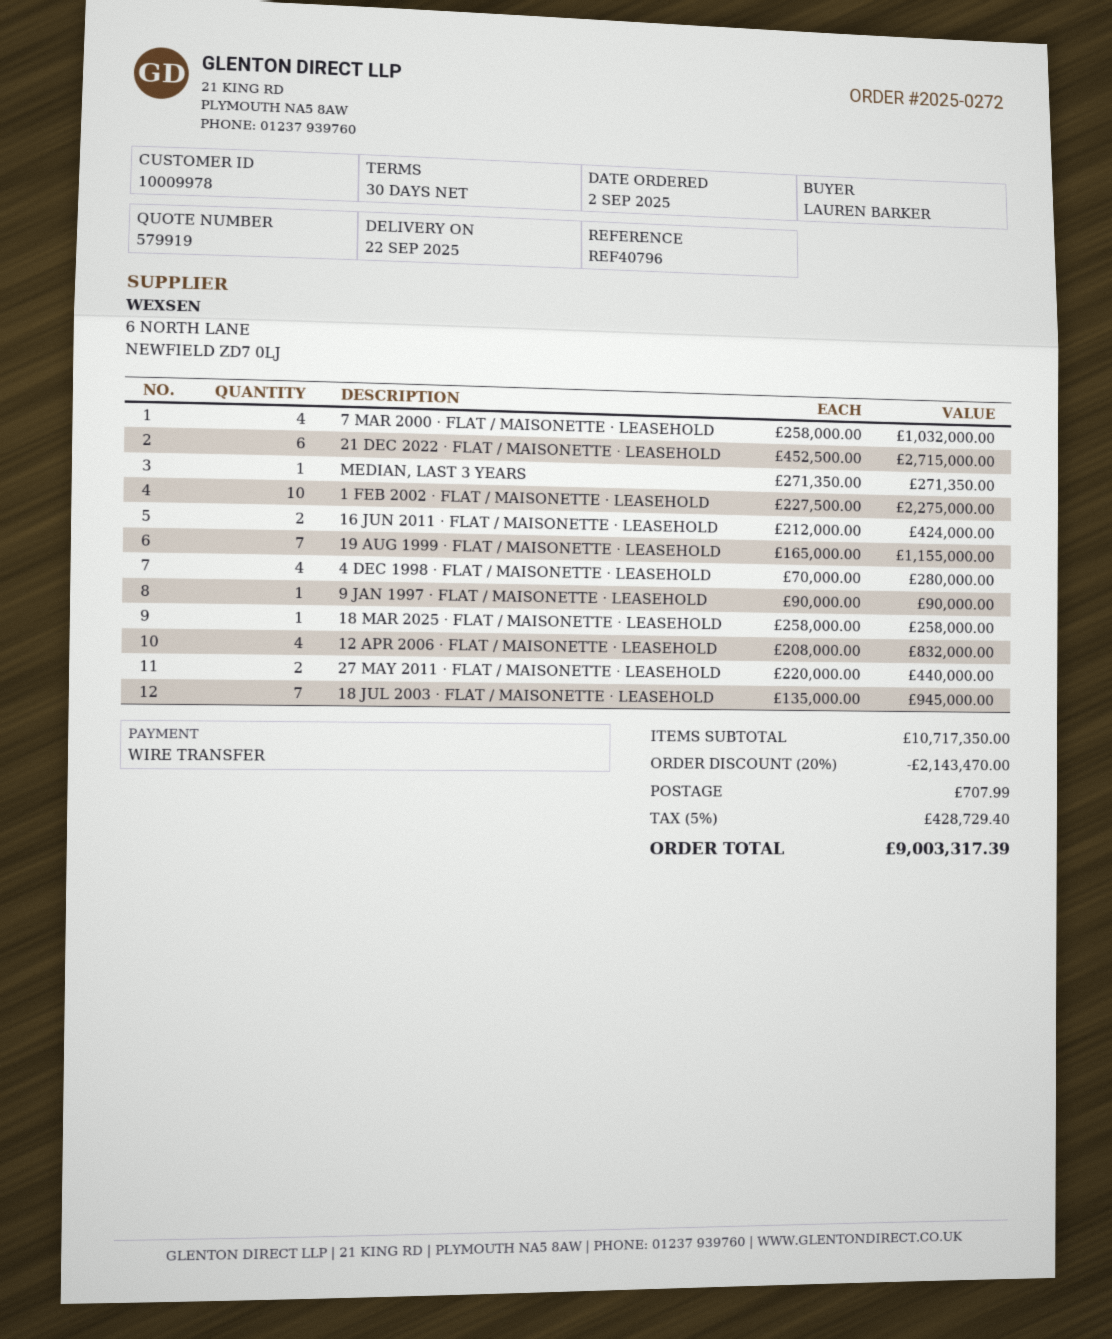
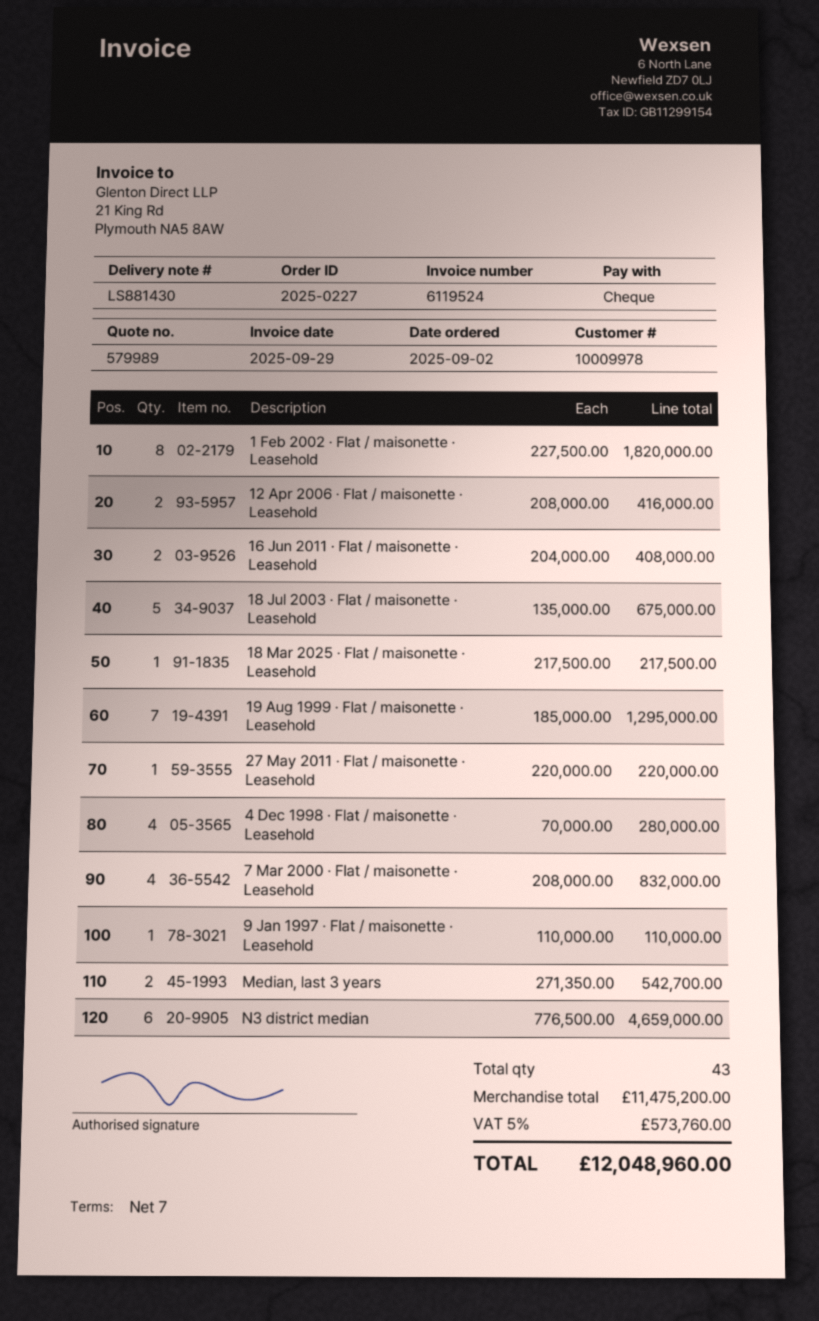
quote number: 579919 -> 579989
order number: 2025-0272 -> 2025-0227
payment terms: 30 days -> 7 days
payment method: bank transfer -> cheque
7 MAR 2000 · FLAT / MAISONETTE · LEASEHOLD: 4 x 258000.00 = 1032000.00 -> 4 x 208000.00 = 832000.00
21 DEC 2022 · FLAT / MAISONETTE · LEASEHOLD: 6 x 452500.00 = 2715000.00 -> none
MEDIAN, LAST 3 YEARS: 1 x 271350.00 = 271350.00 -> 2 x 271350.00 = 542700.00
1 FEB 2002 · FLAT / MAISONETTE · LEASEHOLD: 10 x 227500.00 = 2275000.00 -> 8 x 227500.00 = 1820000.00
16 JUN 2011 · FLAT / MAISONETTE · LEASEHOLD: 2 x 212000.00 = 424000.00 -> 2 x 204000.00 = 408000.00
19 AUG 1999 · FLAT / MAISONETTE · LEASEHOLD: 7 x 165000.00 = 1155000.00 -> 7 x 185000.00 = 1295000.00
9 JAN 1997 · FLAT / MAISONETTE · LEASEHOLD: 1 x 90000.00 = 90000.00 -> 1 x 110000.00 = 110000.00
18 MAR 2025 · FLAT / MAISONETTE · LEASEHOLD: 1 x 258000.00 = 258000.00 -> 1 x 217500.00 = 217500.00
12 APR 2006 · FLAT / MAISONETTE · LEASEHOLD: 4 x 208000.00 = 832000.00 -> 2 x 208000.00 = 416000.00
27 MAY 2011 · FLAT / MAISONETTE · LEASEHOLD: 2 x 220000.00 = 440000.00 -> 1 x 220000.00 = 220000.00
18 JUL 2003 · FLAT / MAISONETTE · LEASEHOLD: 7 x 135000.00 = 945000.00 -> 5 x 135000.00 = 675000.00
N3 district median: none -> 6 x 776500.00 = 4659000.00
subtotal: 10717350.00 -> 11475200.00
discount: 20% = 2143470.00 -> none
shipping: 707.99 -> none
tax: 5% = 428729.40 -> 5% = 573760.00
total: 9003317.39 -> 12048960.00

